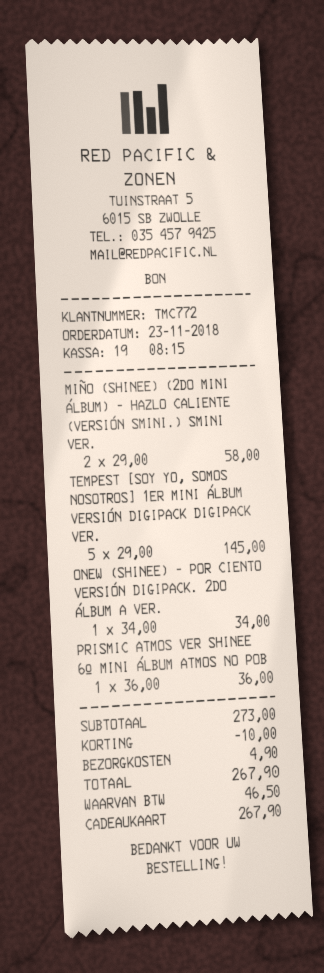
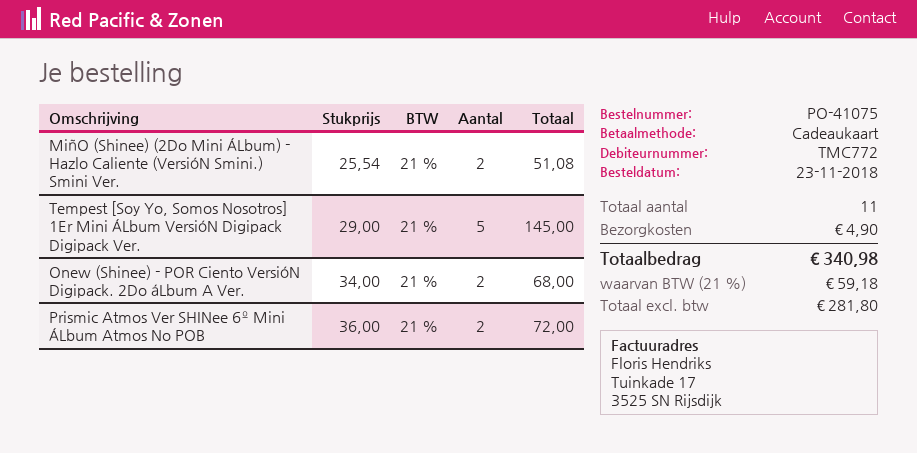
MIÑO (SHINEE) (2DO MINI ÁLBUM) - HAZLO CALIENTE (VERSIÓN SMINI.) SMINI VER.: 2 x 29.00 = 58.00 -> 2 x 25.54 = 51.08
ONEW (SHINEE) - POR CIENTO VERSIÓN DIGIPACK. 2DO ÁLBUM A VER.: 1 x 34.00 = 34.00 -> 2 x 34.00 = 68.00
PRISMIC ATMOS VER SHINEE 6º MINI ÁLBUM ATMOS NO POB: 1 x 36.00 = 36.00 -> 2 x 36.00 = 72.00
discount: 10.00 -> none
tax: 46.50 -> 59.18
total: 267.90 -> 340.98

